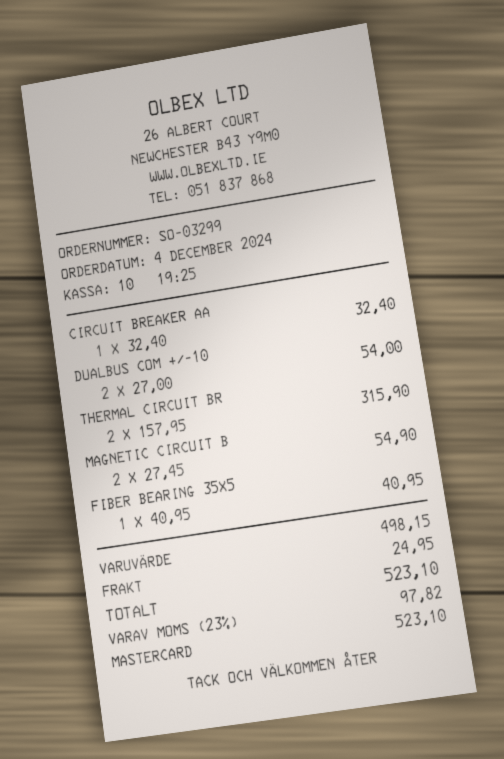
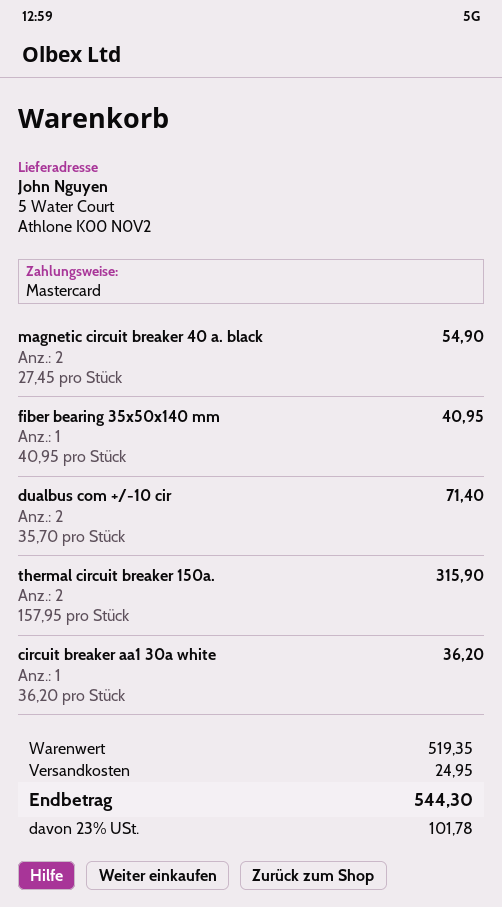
CIRCUIT BREAKER AA: 1 x 32.40 = 32.40 -> 1 x 36.20 = 36.20
DUALBUS COM +/-10: 2 x 27.00 = 54.00 -> 2 x 35.70 = 71.40
subtotal: 498.15 -> 519.35
tax: 23% = 97.82 -> 23% = 101.78
total: 523.10 -> 544.30

